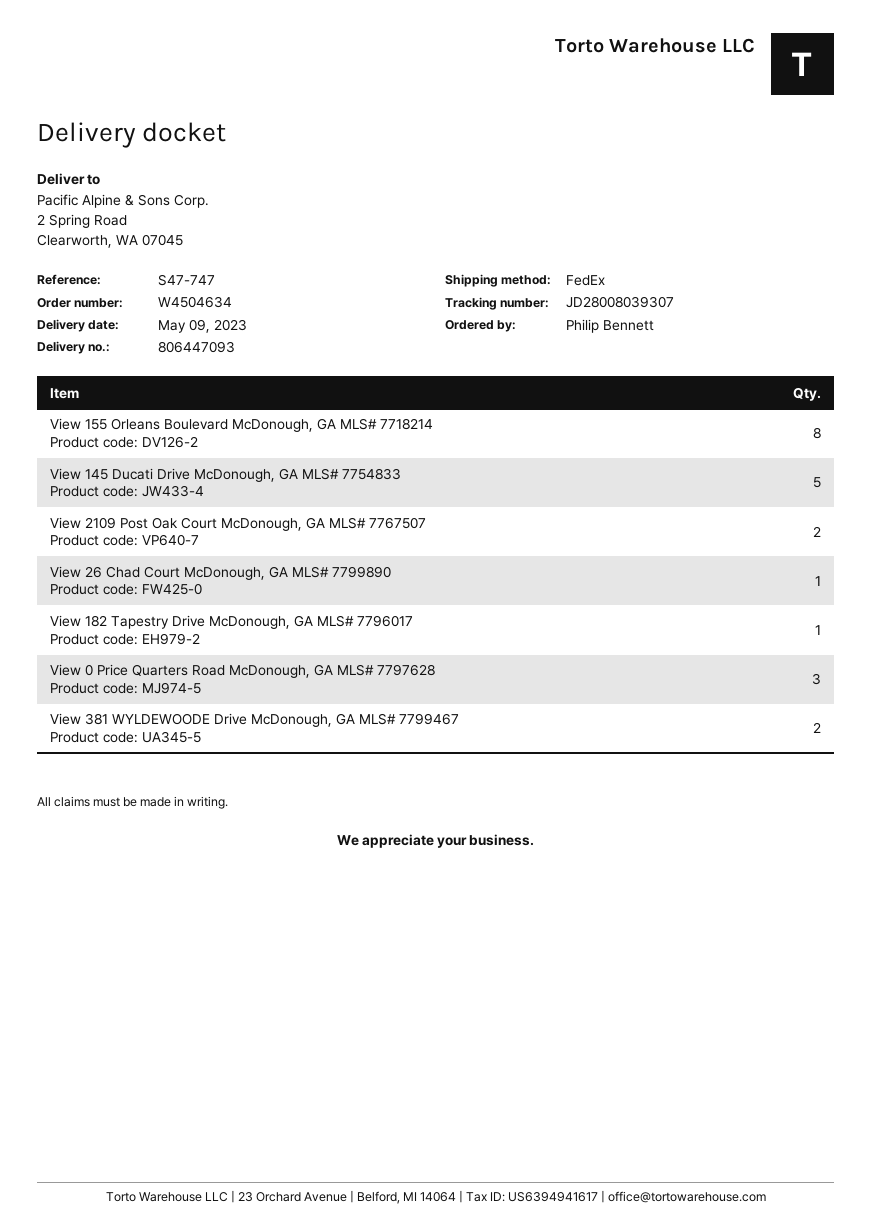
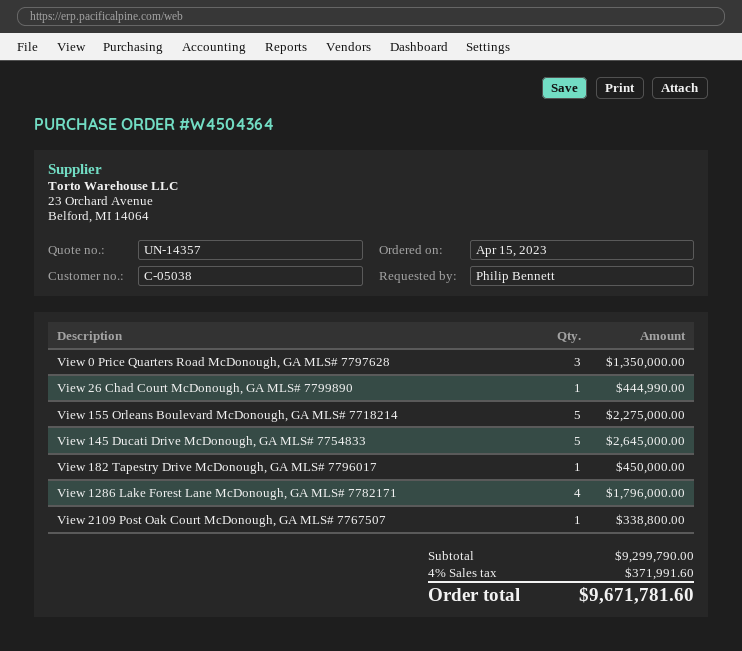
order number: W4504634 -> W4504364
View 155 Orleans Boulevard McDonough, GA MLS# 7718214: 8 -> 5
View 2109 Post Oak Court McDonough, GA MLS# 7767507: 2 -> 1
View 381 WYLDEWOODE Drive McDonough, GA MLS# 7799467: 2 -> none
View 1286 Lake Forest Lane McDonough, GA MLS# 7782171: none -> 4

